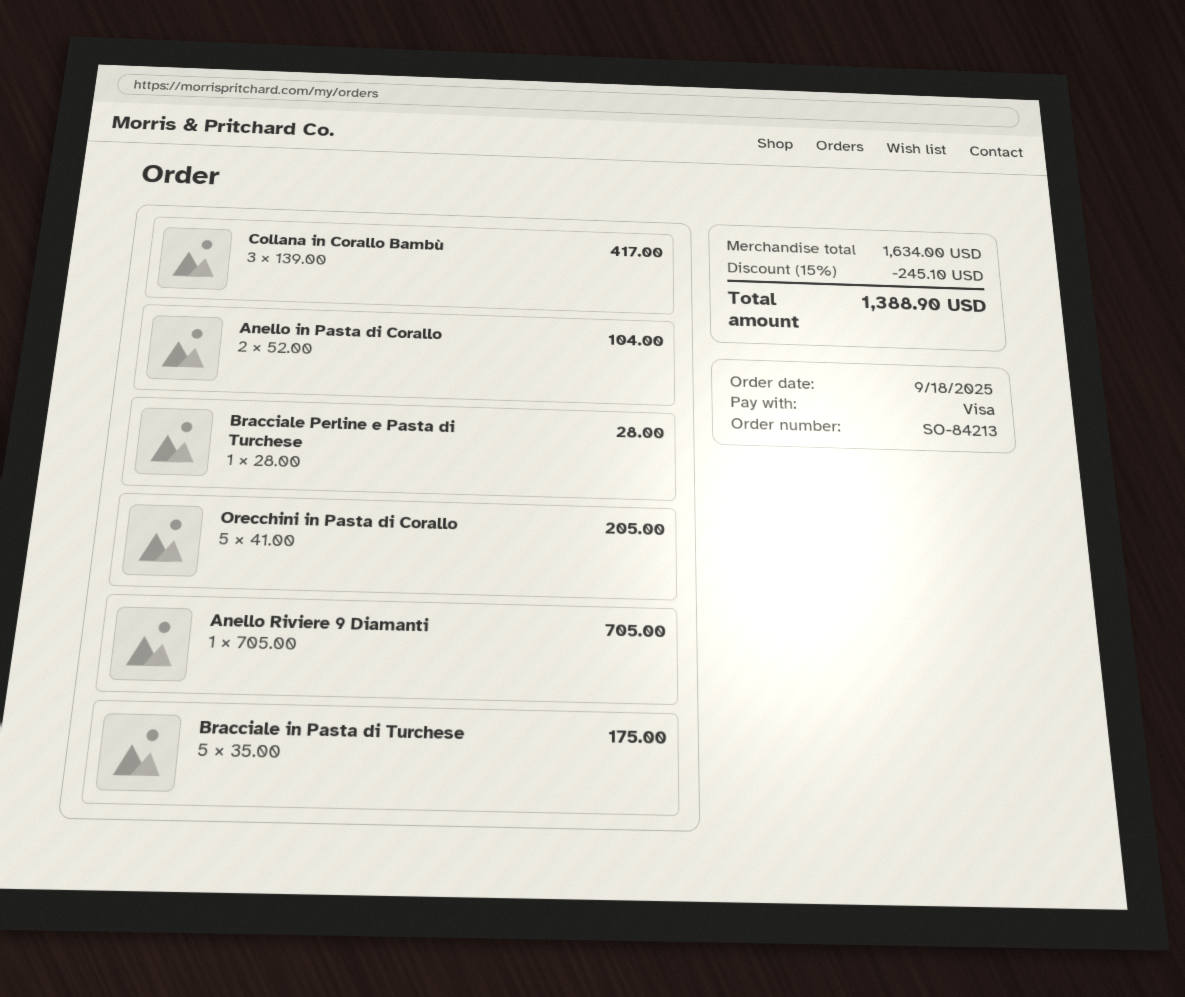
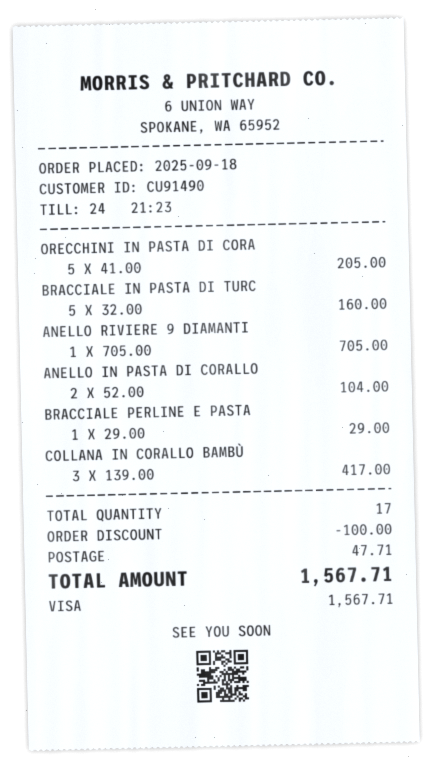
Bracciale Perline e Pasta di Turchese: 1 x 28.00 = 28.00 -> 1 x 29.00 = 29.00
Bracciale in Pasta di Turchese: 5 x 35.00 = 175.00 -> 5 x 32.00 = 160.00
discount: 245.10 -> 100.00
shipping: none -> 47.71
total: 1388.90 -> 1567.71

